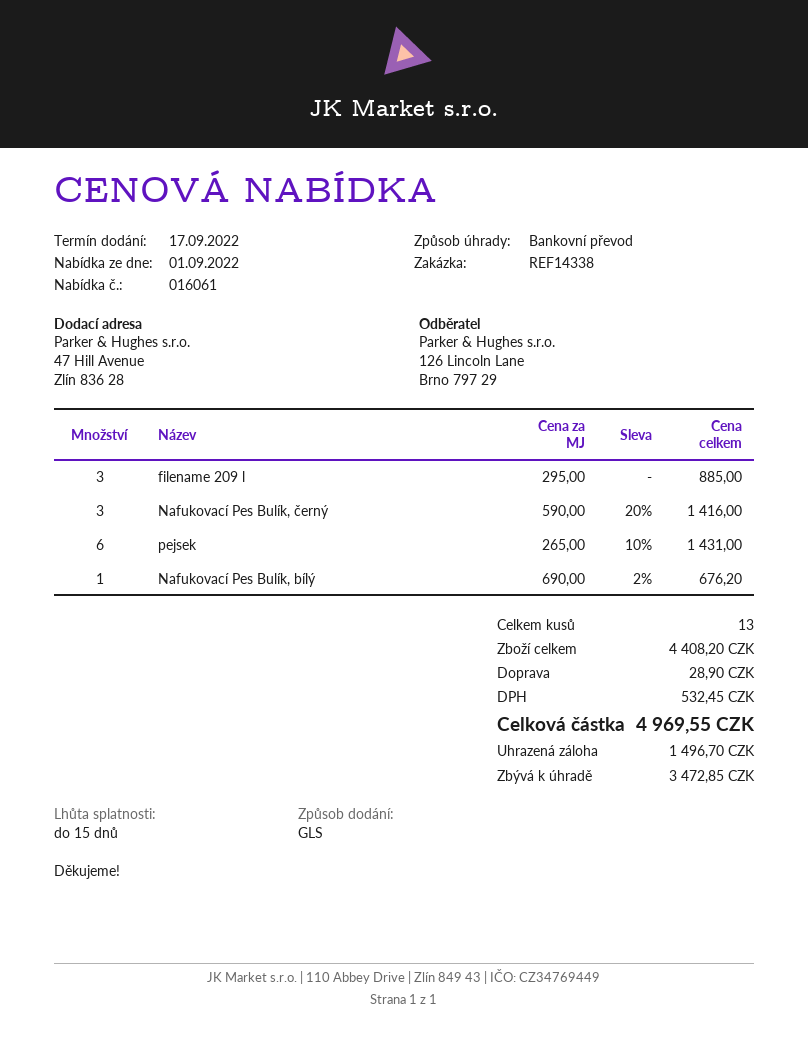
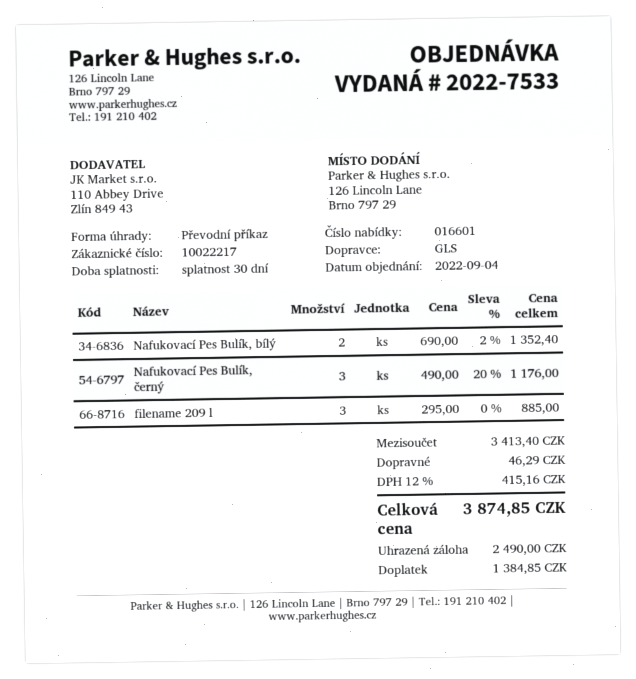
quote number: 016061 -> 016601
payment terms: 15 days -> 30 days
ship to: 47 Hill Avenue, Zlín 836 28 -> 126 Lincoln Lane, Brno 797 29
Nafukovací Pes Bulík, černý: 3 x 590.00 - 20% = 1416.00 -> 3 x 490.00 - 20% = 1176.00
pejsek: 6 x 265.00 - 10% = 1431.00 -> none
Nafukovací Pes Bulík, bílý: 1 x 690.00 - 2% = 676.20 -> 2 x 690.00 - 2% = 1352.40
subtotal: 4408.20 -> 3413.40
shipping: 28.90 -> 46.29
tax: 532.45 -> 415.16
total: 4969.55 -> 3874.85
deposit: 1496.70 -> 2490.00
balance: 3472.85 -> 1384.85

